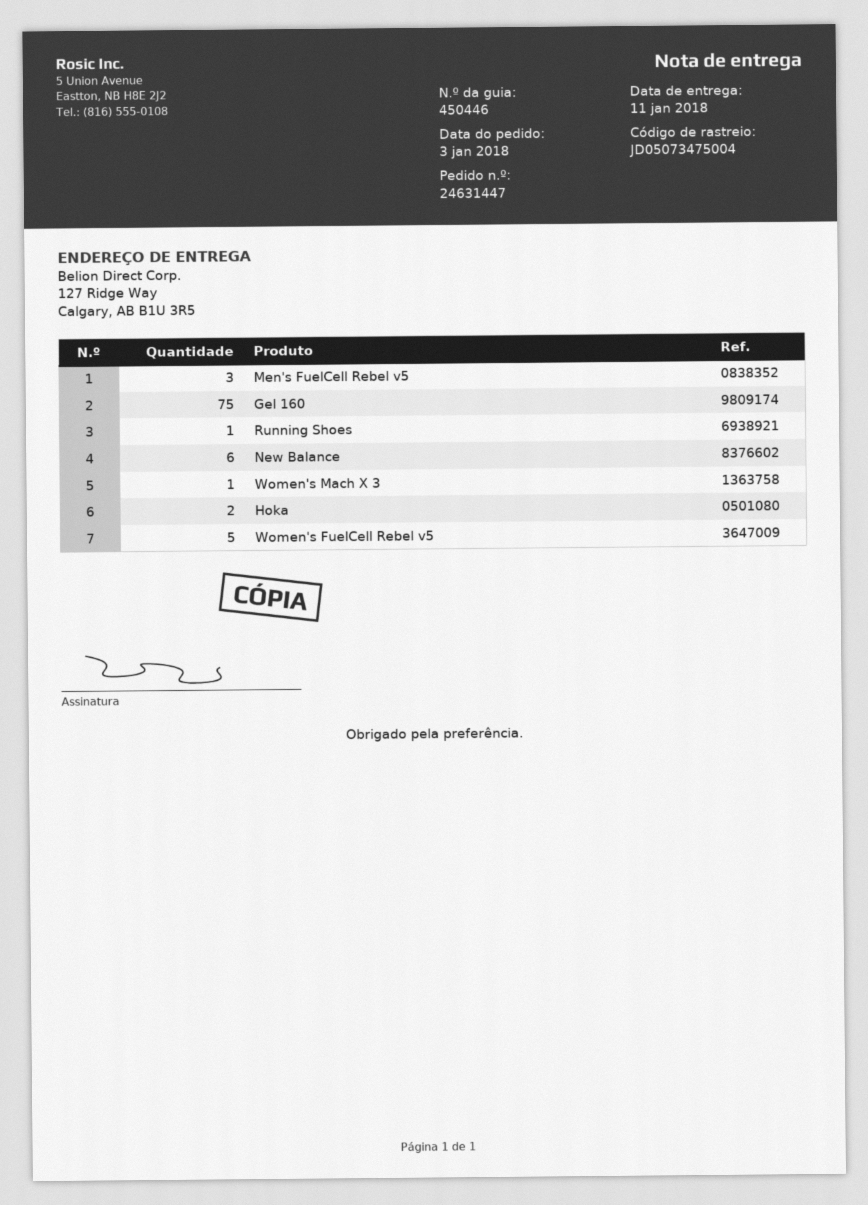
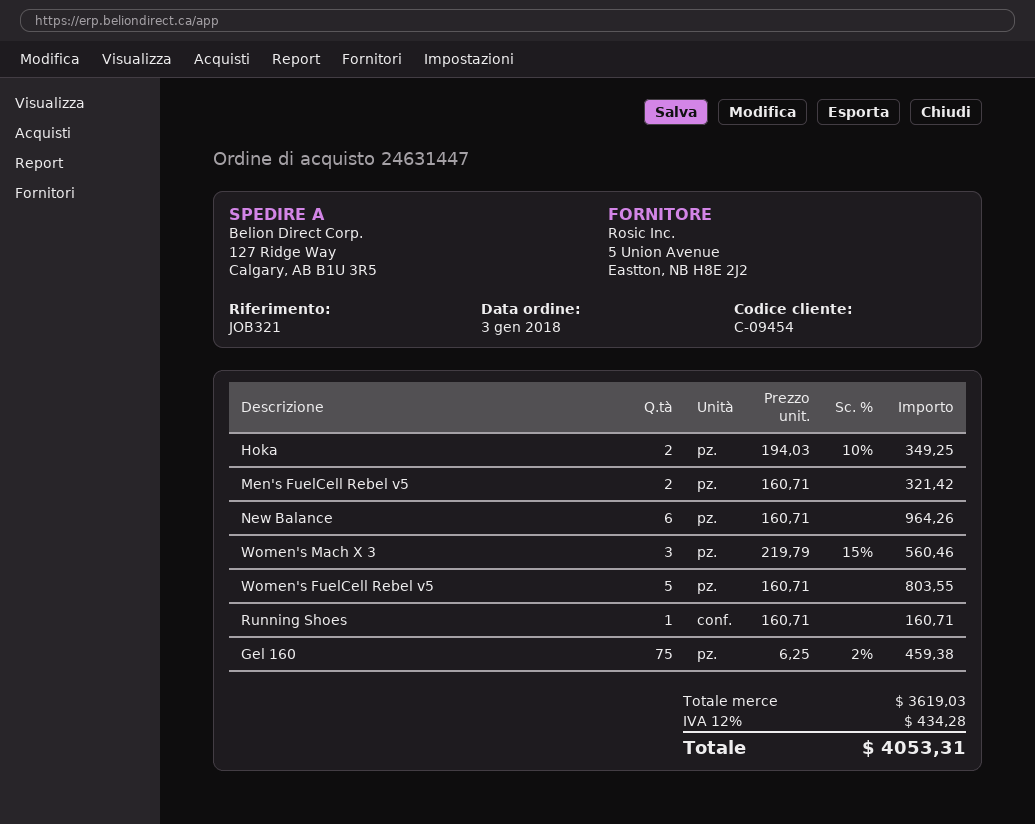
Men's FuelCell Rebel v5: 3 -> 2
Women's Mach X 3: 1 -> 3

